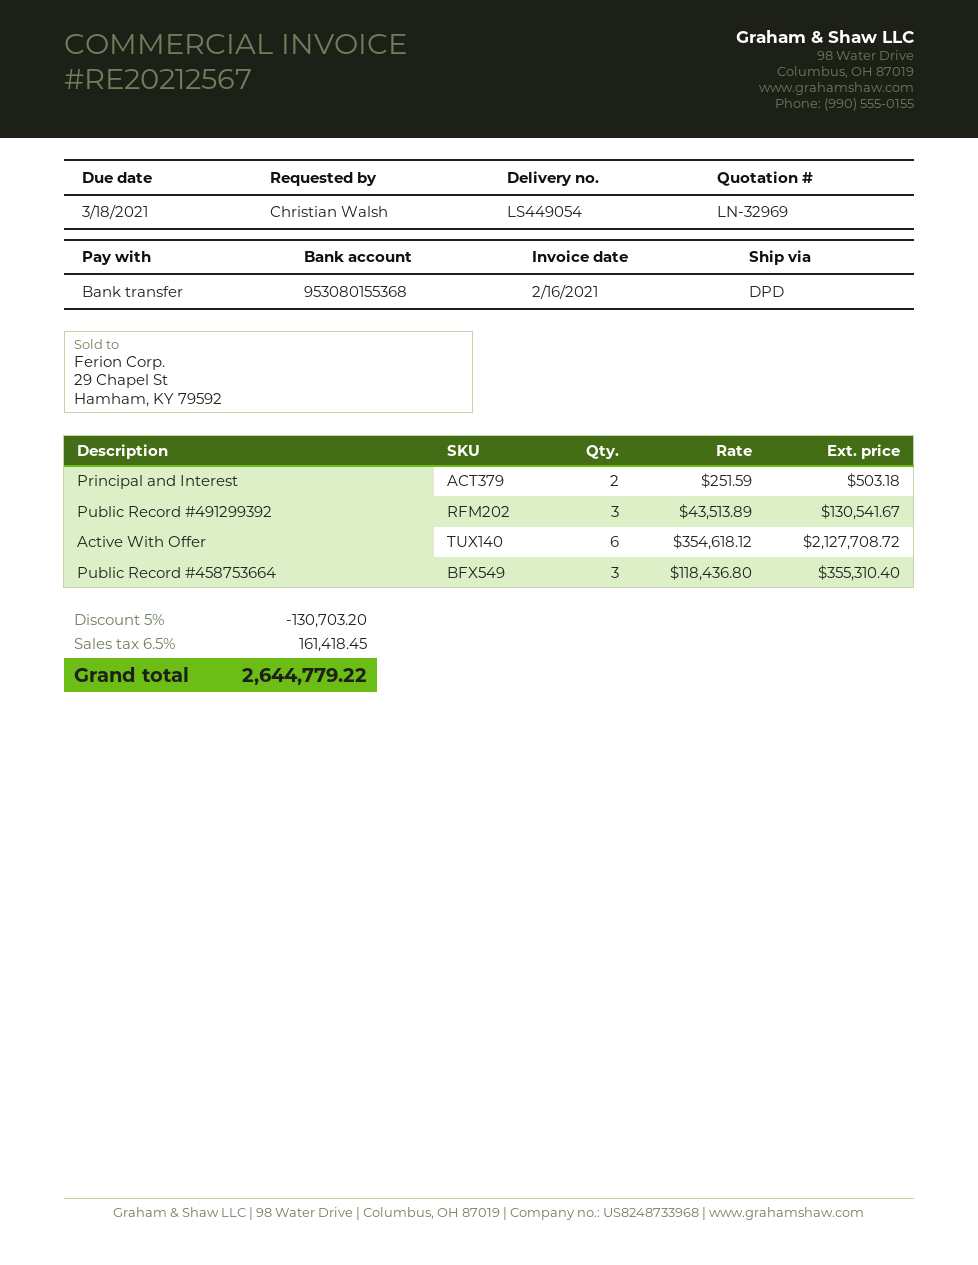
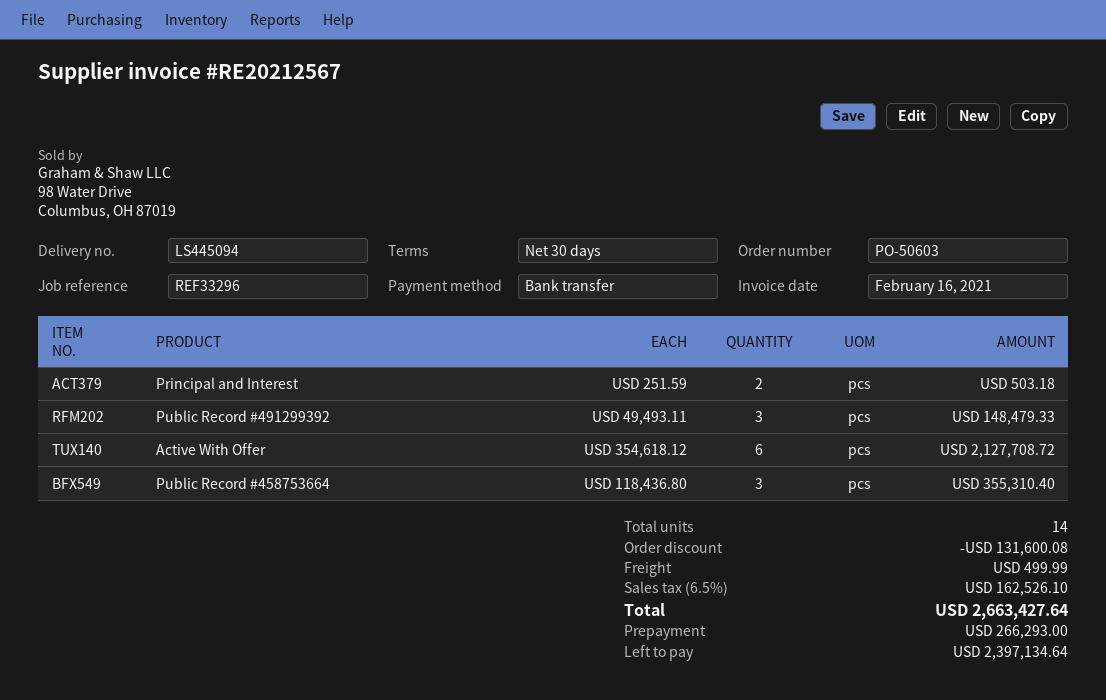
delivery note number: LS449054 -> LS445094
Public Record #491299392: 3 x 43513.89 = 130541.67 -> 3 x 49493.11 = 148479.33
discount: 130703.20 -> 131600.08
shipping: none -> 499.99
tax: 6.5% = 161418.45 -> 6.5% = 162526.10
total: 2644779.22 -> 2663427.64

